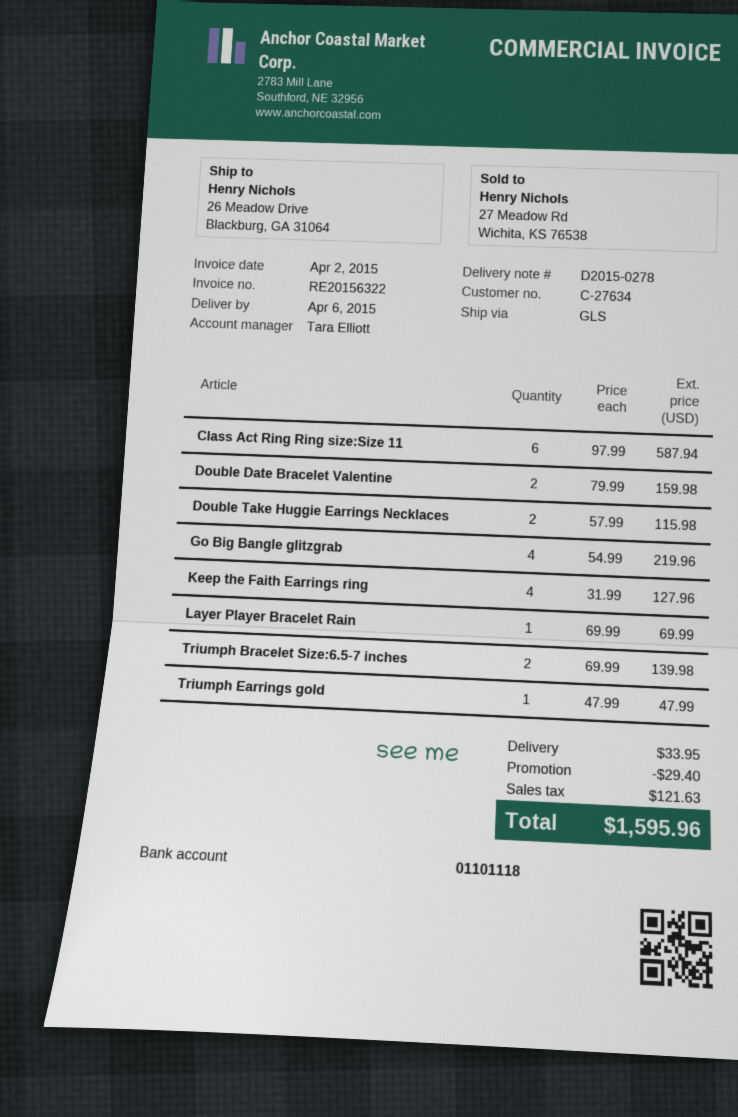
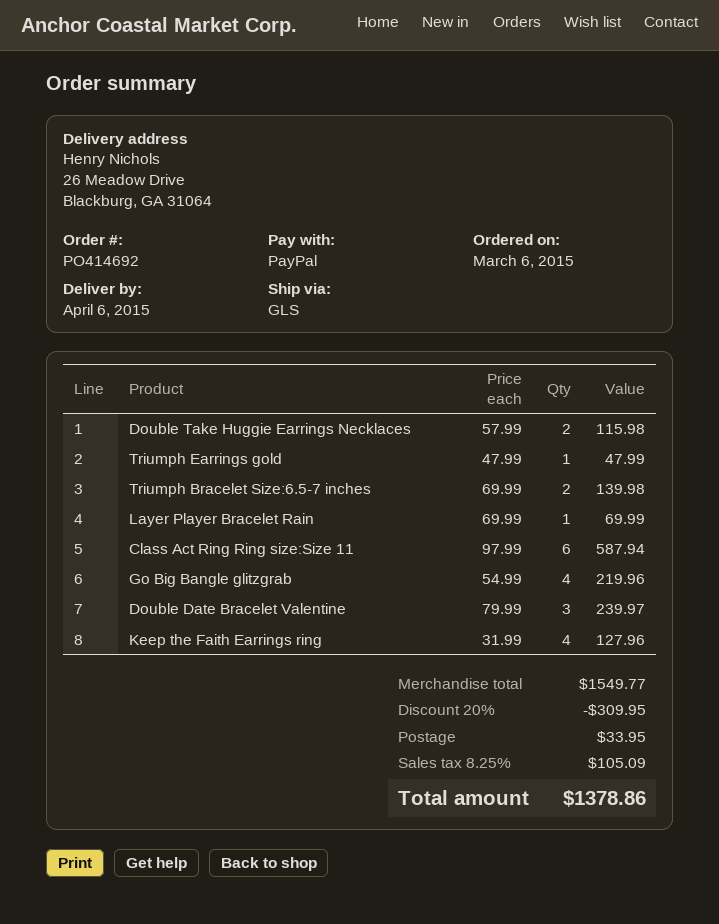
Double Date Bracelet Valentine: 2 x 79.99 = 159.98 -> 3 x 79.99 = 239.97
discount: 29.40 -> 309.95
tax: 121.63 -> 105.09
total: 1595.96 -> 1378.86

